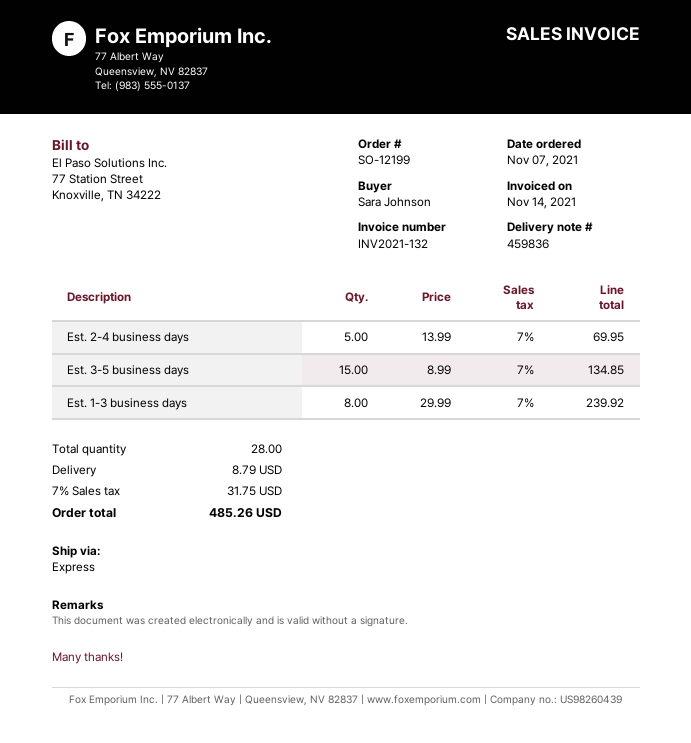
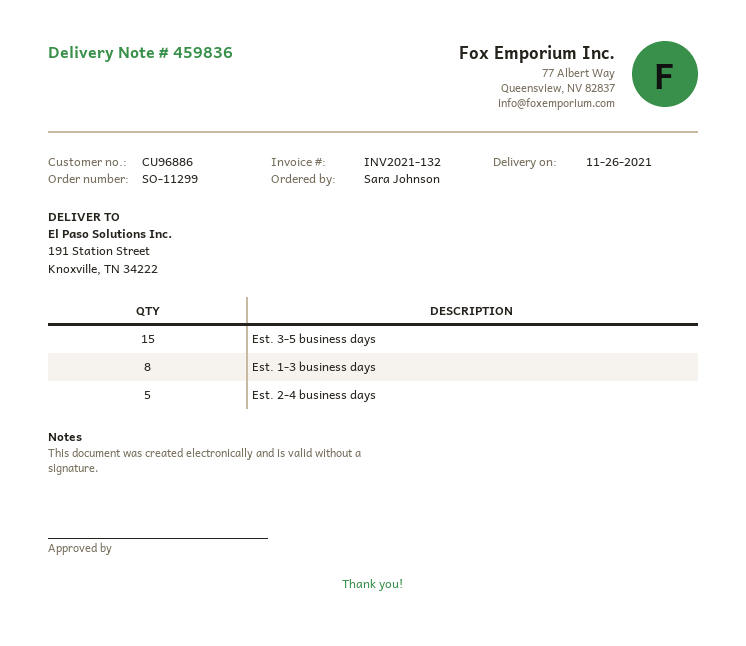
order number: SO-12199 -> SO-11299

